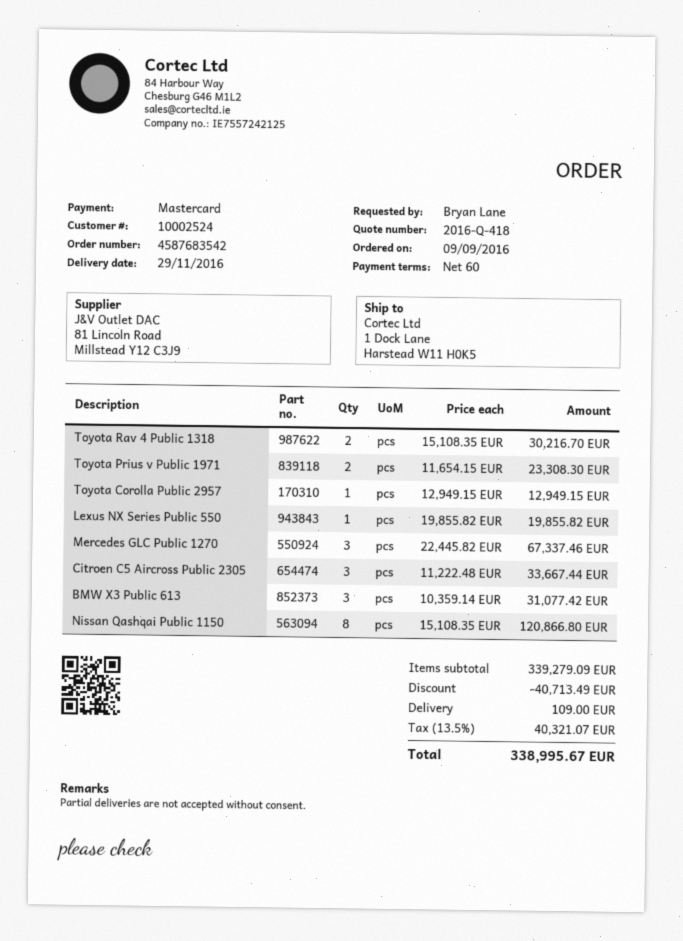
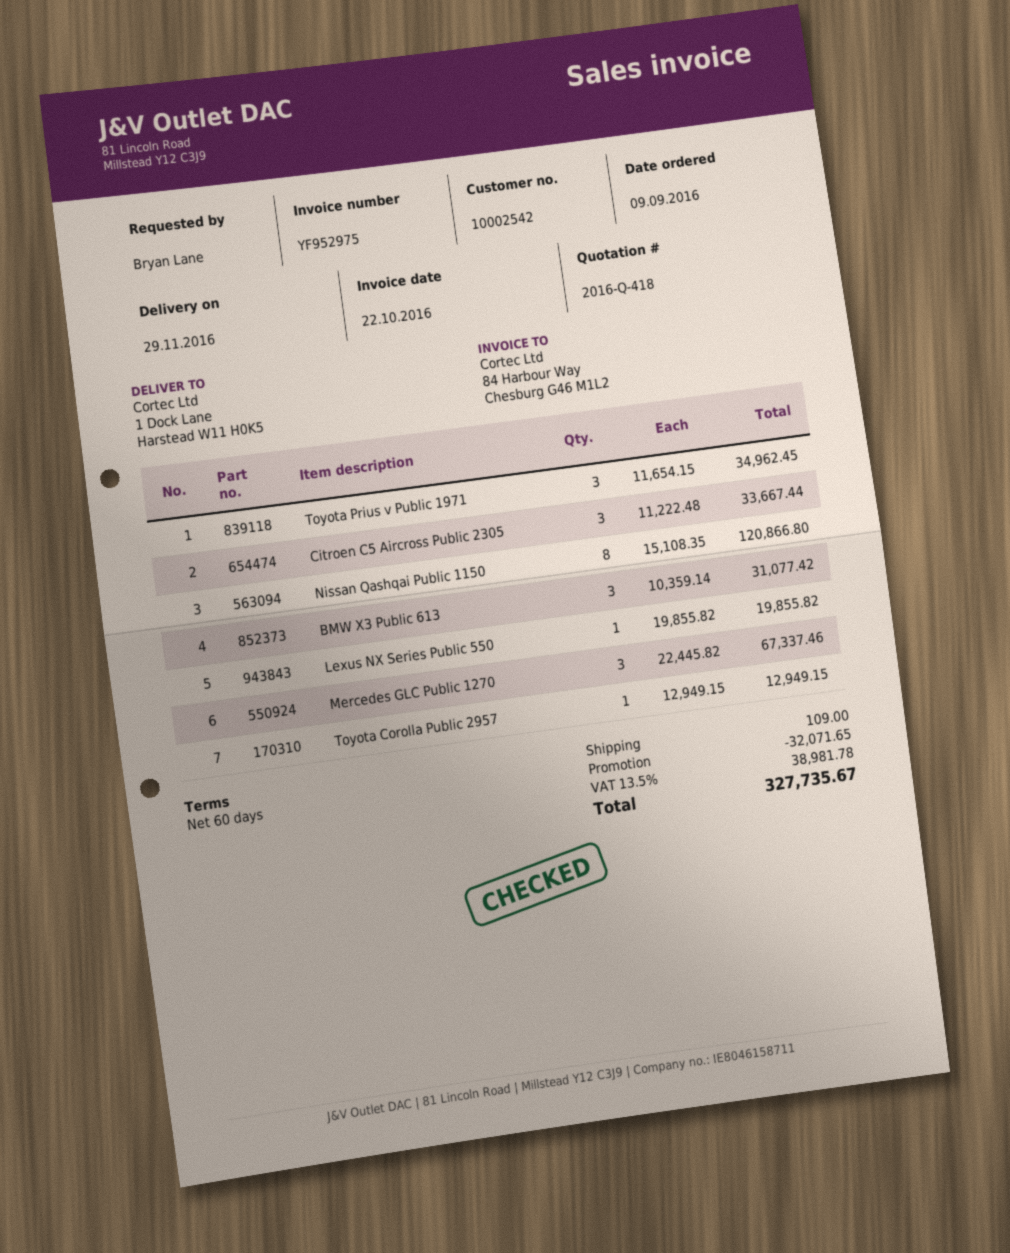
customer number: 10002524 -> 10002542
Toyota Rav 4 Public 1318: 2 x 15108.35 = 30216.70 -> none
Toyota Prius v Public 1971: 2 x 11654.15 = 23308.30 -> 3 x 11654.15 = 34962.45
discount: 40713.49 -> 32071.65
tax: 13.5% = 40321.07 -> 13.5% = 38981.78
total: 338995.67 -> 327735.67

